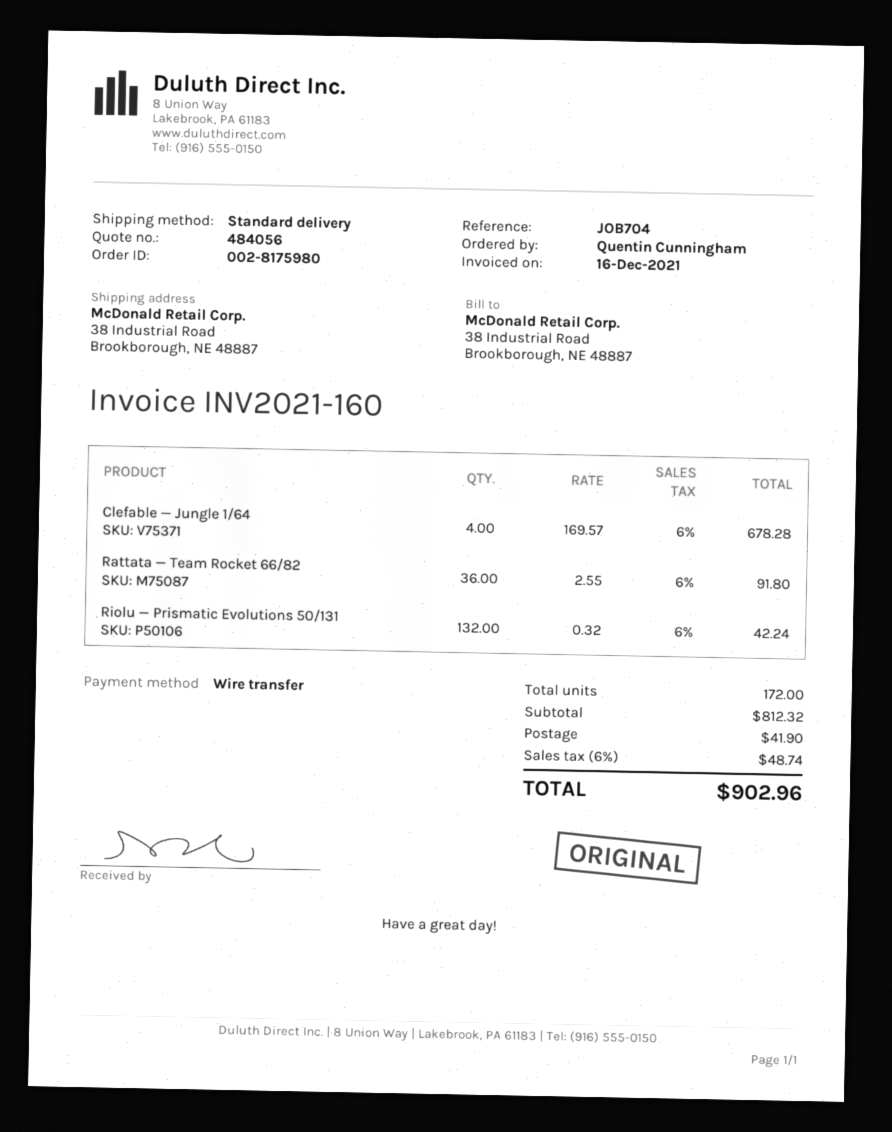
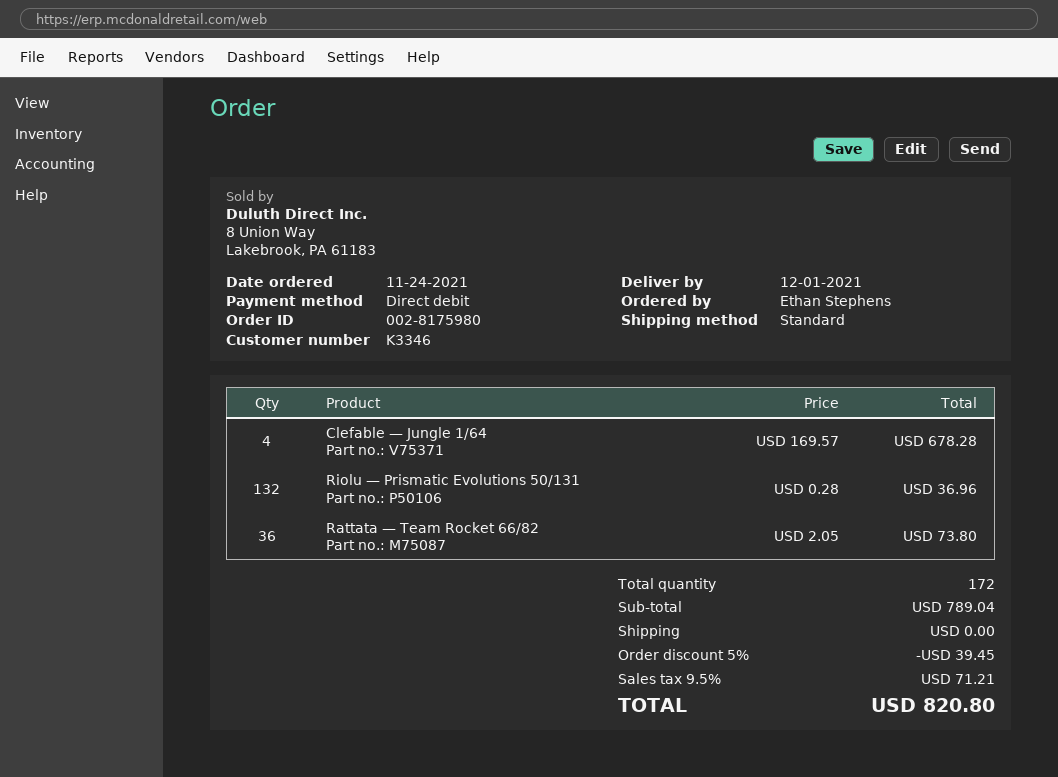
ordered by: Quentin Cunningham -> Ethan Stephens
payment method: bank transfer -> direct debit
Rattata — Team Rocket 66/82: 36 x 2.55 = 91.80 -> 36 x 2.05 = 73.80
Riolu — Prismatic Evolutions 50/131: 132 x 0.32 = 42.24 -> 132 x 0.28 = 36.96
subtotal: 812.32 -> 789.04
discount: none -> 5% = 39.45
shipping: 41.90 -> 0.00
tax: 6% = 48.74 -> 9.5% = 71.21
total: 902.96 -> 820.80

